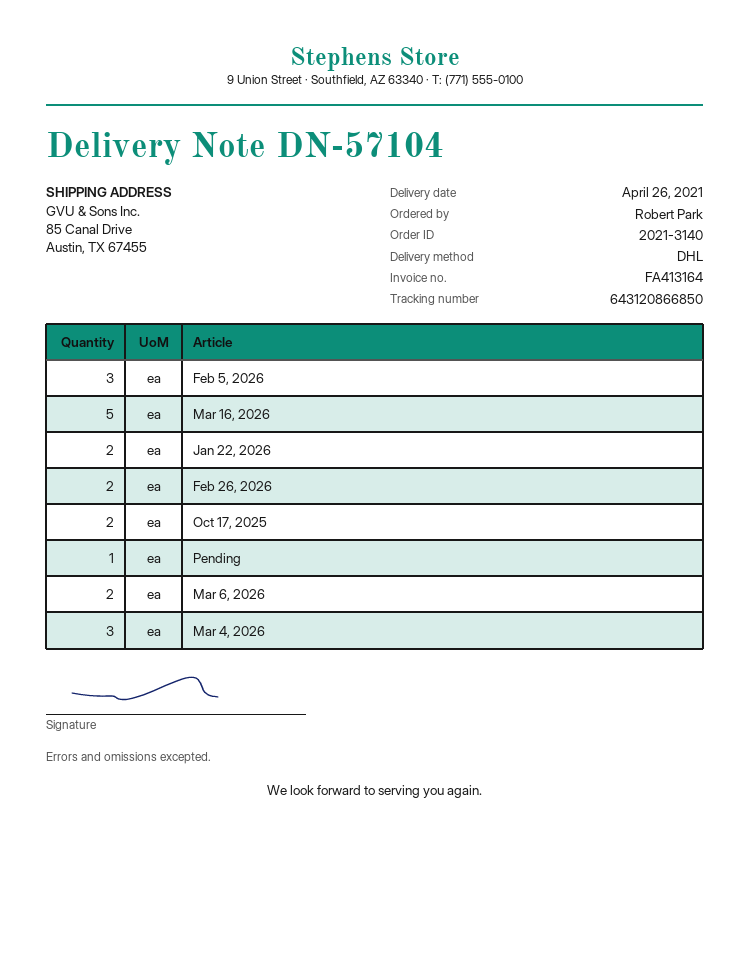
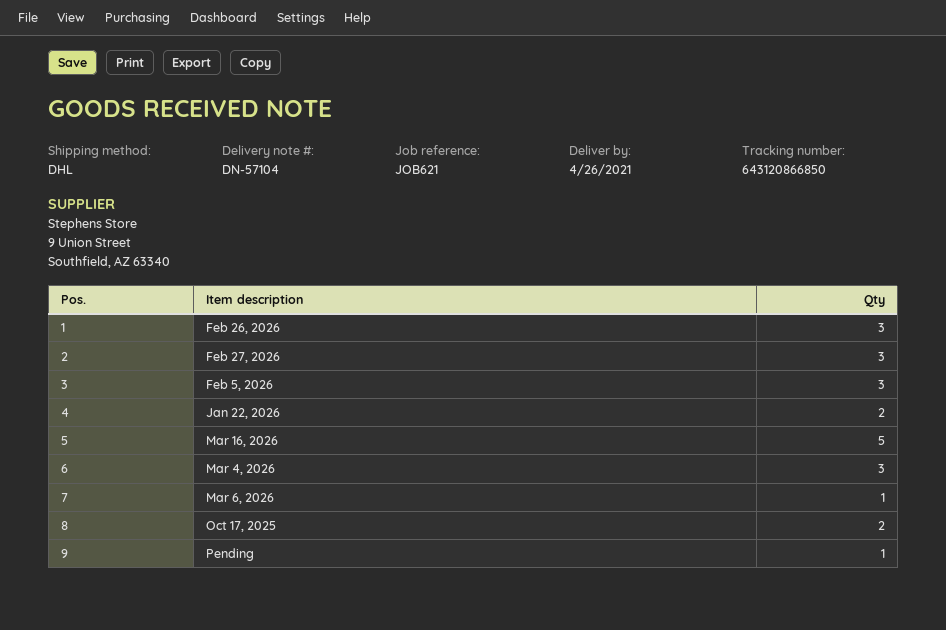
Feb 26, 2026: 2 -> 3
Mar 6, 2026: 2 -> 1
Feb 27, 2026: none -> 3

